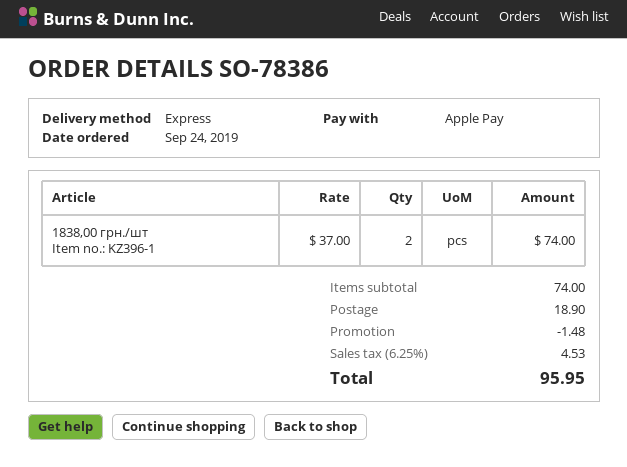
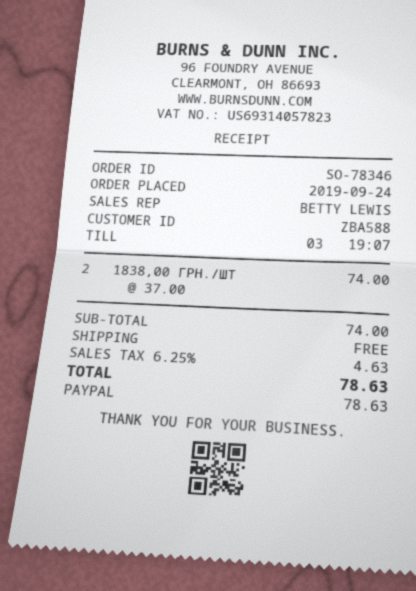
order number: SO-78386 -> SO-78346
payment method: Apple Pay -> PayPal
discount: 1.48 -> none
shipping: 18.90 -> 0.00
tax: 6.25% = 4.53 -> 6.25% = 4.63
total: 95.95 -> 78.63

